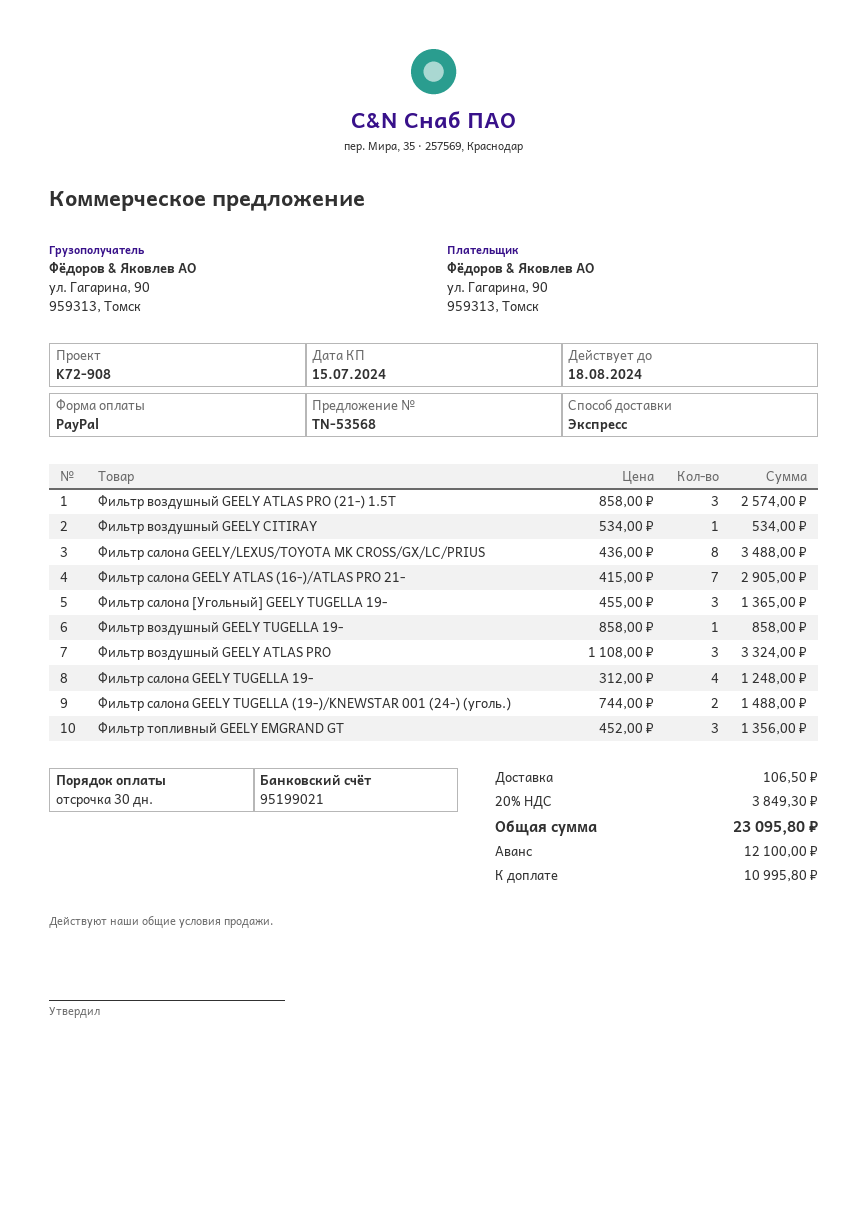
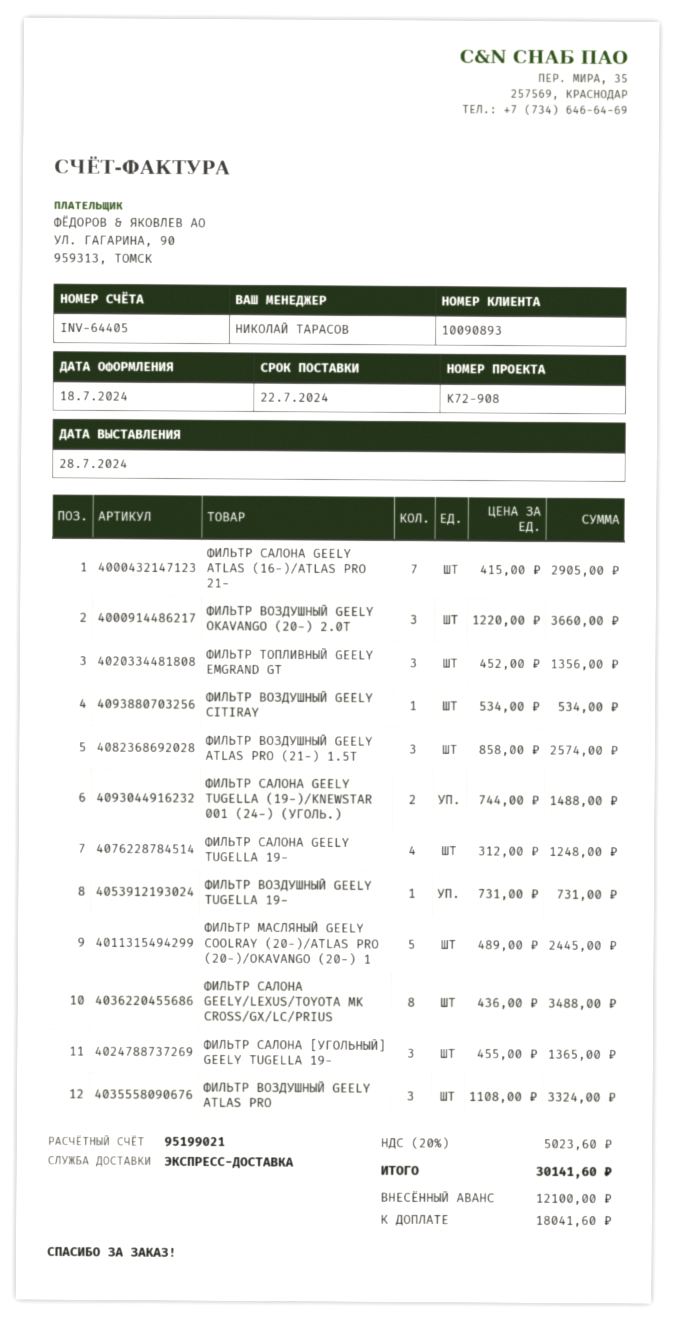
Фильтр воздушный GEELY TUGELLA 19-: 1 x 858.00 = 858.00 -> 1 x 731.00 = 731.00
ФИЛЬТР ВОЗДУШНЫЙ GEELY OKAVANGO (20-) 2.0T: none -> 3 x 1220.00 = 3660.00
ФИЛЬТР МАСЛЯНЫЙ GEELY COOLRAY (20-)/ATLAS PRO (20-)/OKAVANGO (20-) 1: none -> 5 x 489.00 = 2445.00
shipping: 106.50 -> none
tax: 20% = 3849.30 -> 20% = 5023.60
total: 23095.80 -> 30141.60
balance: 10995.80 -> 18041.60

